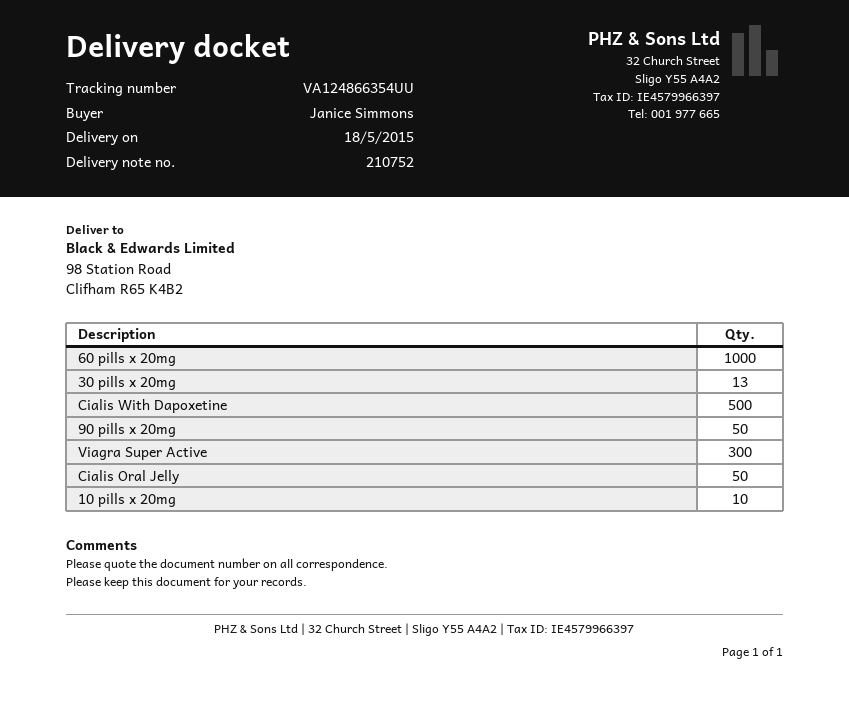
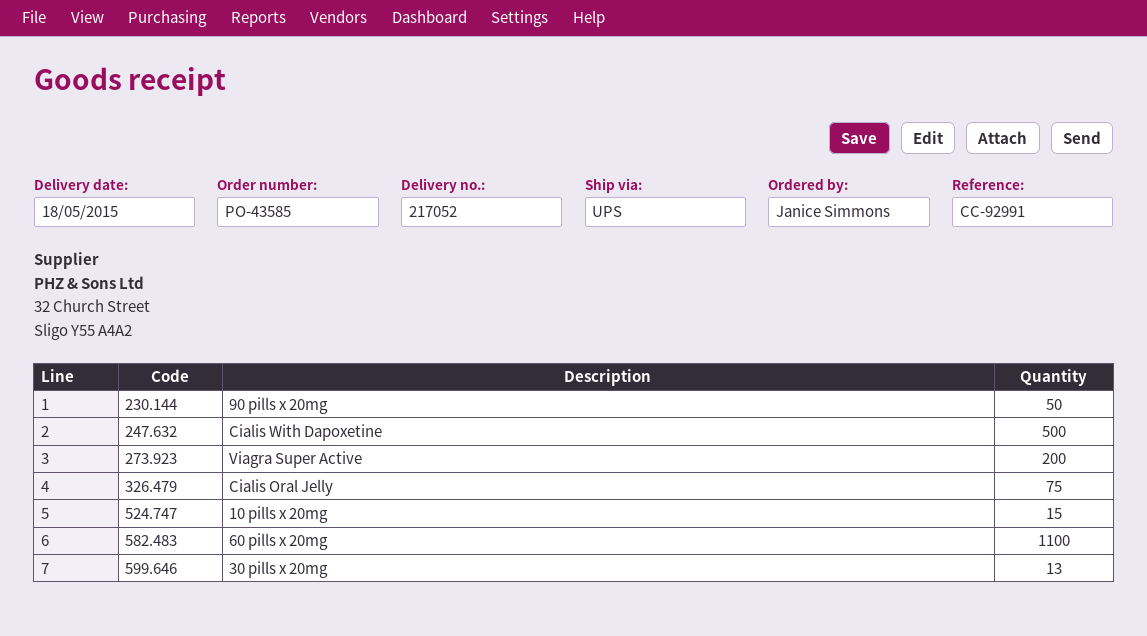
delivery note number: 210752 -> 217052
60 pills x 20mg: 1000 -> 1100
Viagra Super Active: 300 -> 200
Cialis Oral Jelly: 50 -> 75
10 pills x 20mg: 10 -> 15

